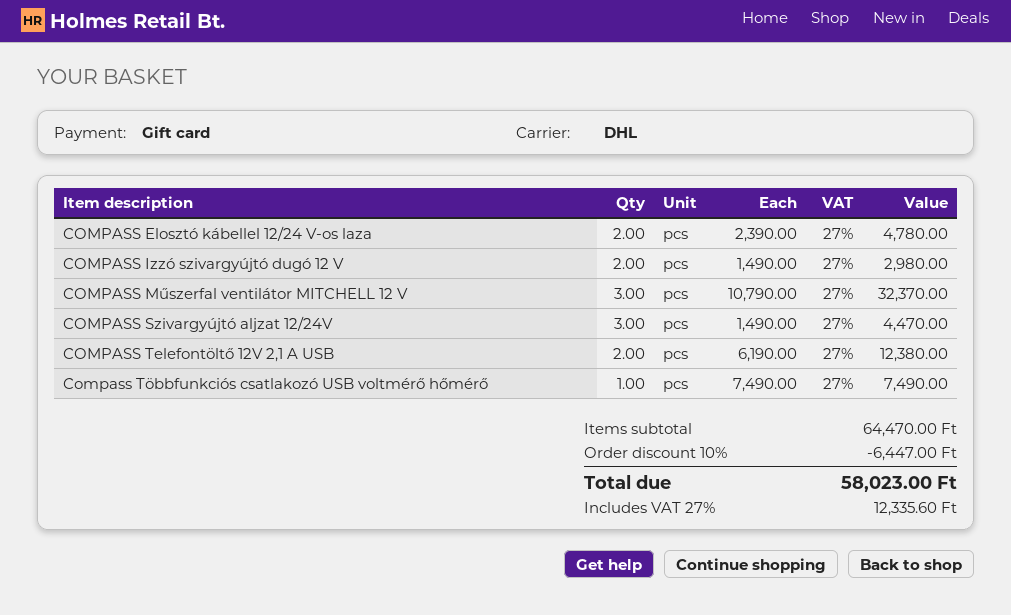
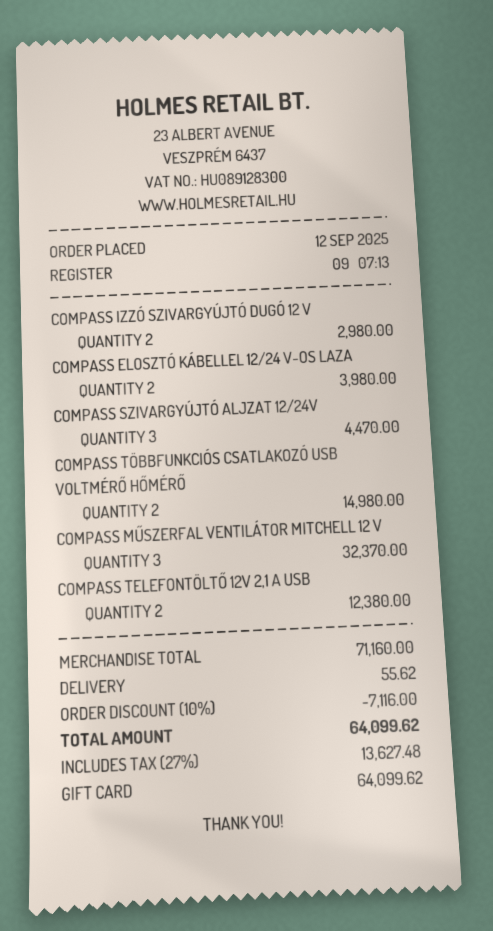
COMPASS Elosztó kábellel 12/24 V-os laza: 2 for 4780.00 -> 2 for 3980.00
Compass Többfunkciós csatlakozó USB voltmérő hőmérő: 1 for 7490.00 -> 2 for 14980.00
subtotal: 64470.00 -> 71160.00
discount: 10% = 6447.00 -> 10% = 7116.00
shipping: none -> 55.62
tax: 27% = 12335.60 -> 27% = 13627.48
total: 58023.00 -> 64099.62

